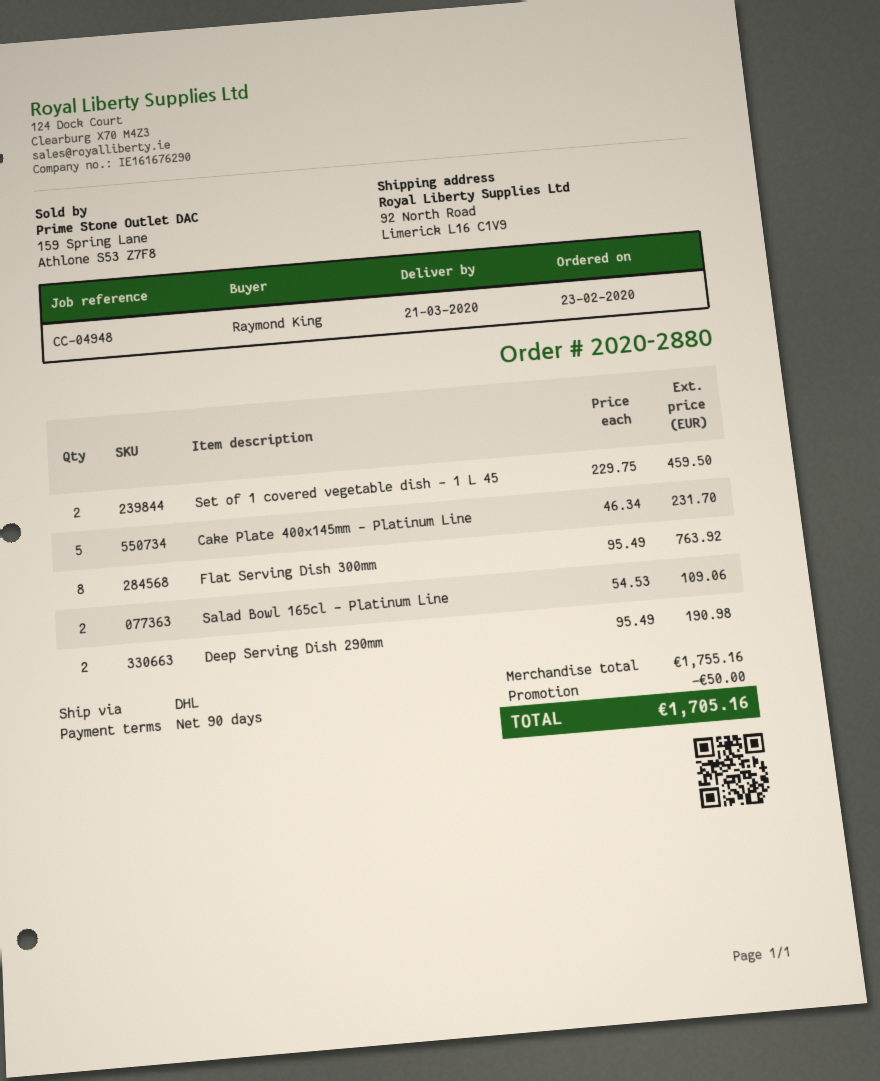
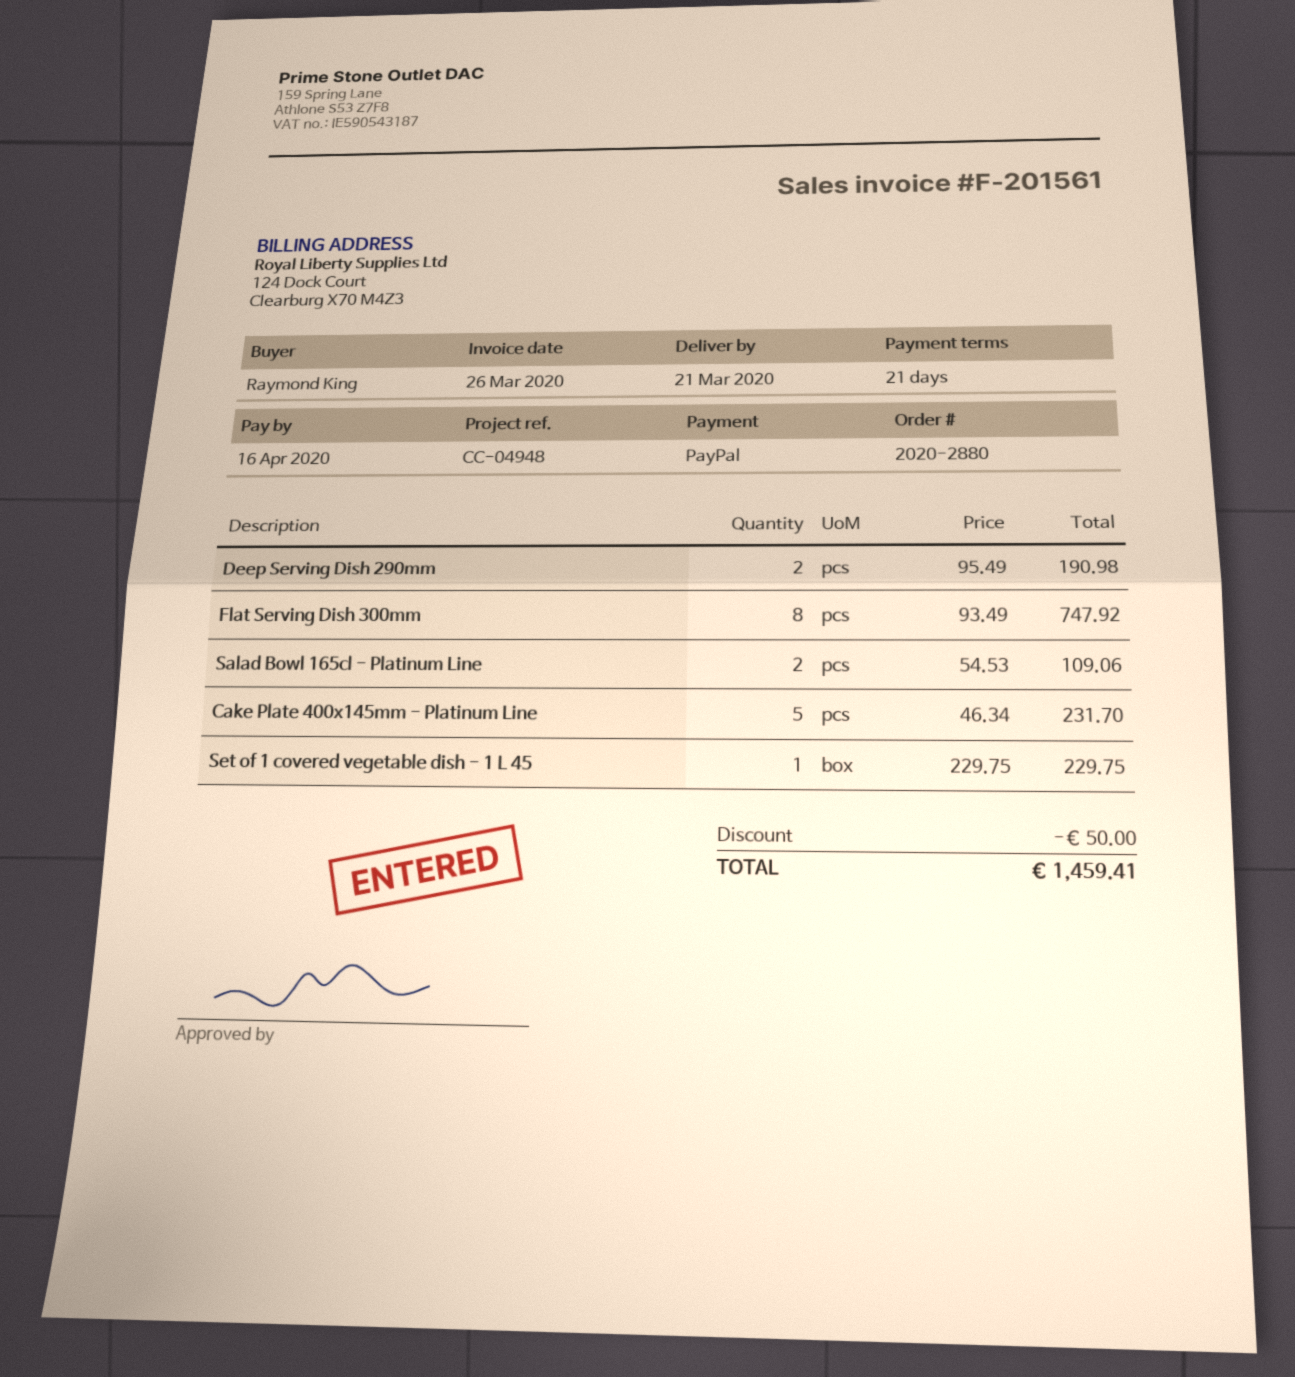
payment terms: 90 days -> 21 days
Set of 1 covered vegetable dish - 1 L 45: 2 x 229.75 = 459.50 -> 1 x 229.75 = 229.75
Flat Serving Dish 300mm: 8 x 95.49 = 763.92 -> 8 x 93.49 = 747.92
total: 1705.16 -> 1459.41

